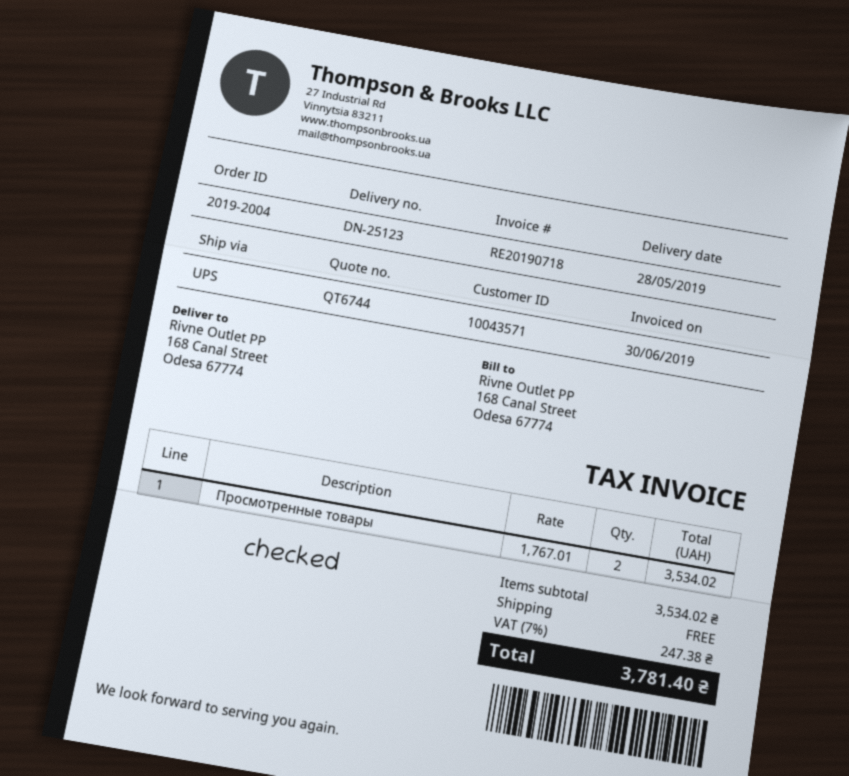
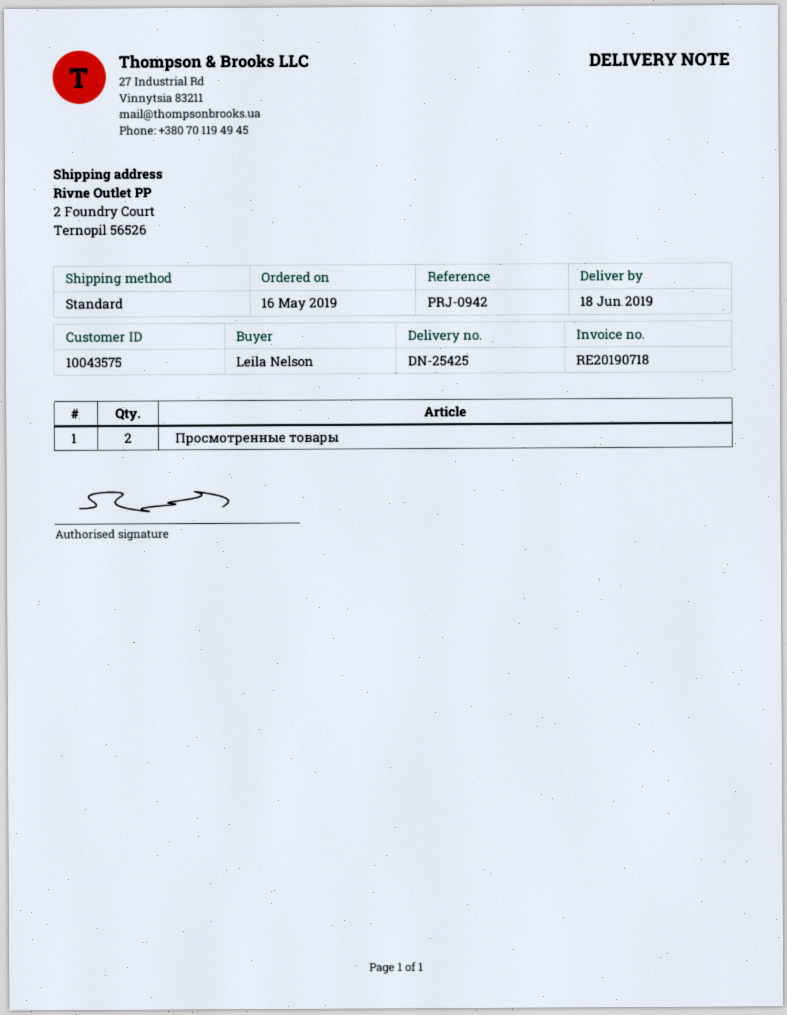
delivery note number: DN-25123 -> DN-25425
delivery date: 2019-05-28 -> 2019-06-18
customer number: 10043571 -> 10043575
shipping method: UPS -> standard
ship to: 168 Canal Street, Odesa 67774 -> 2 Foundry Court, Ternopil 56526

